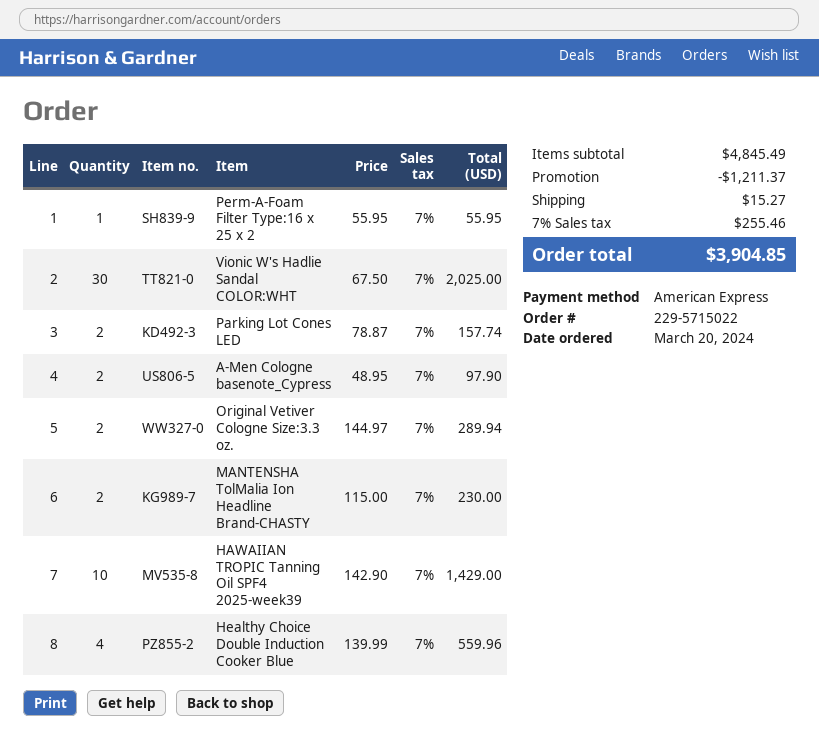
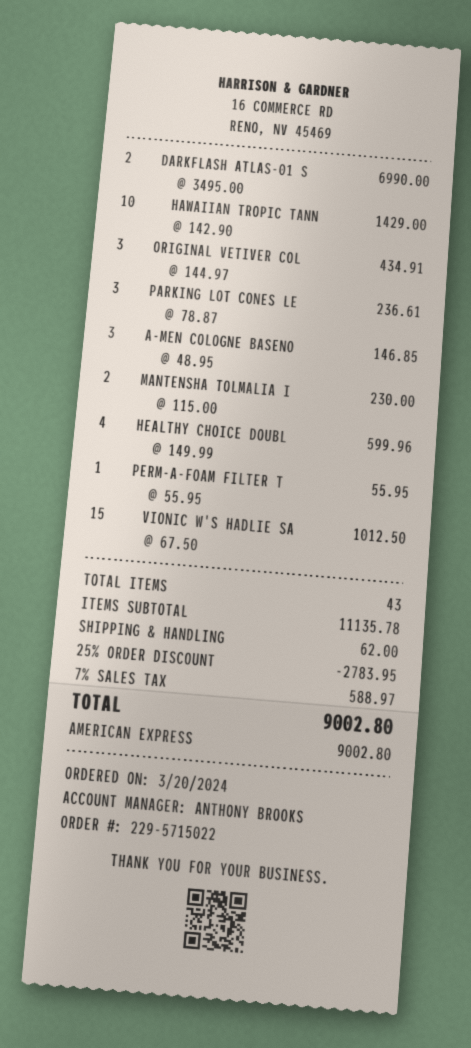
Vionic W's Hadlie Sandal COLOR:WHT: 30 x 67.50 = 2025.00 -> 15 x 67.50 = 1012.50
Parking Lot Cones LED: 2 x 78.87 = 157.74 -> 3 x 78.87 = 236.61
A-Men Cologne basenote_Cypress: 2 x 48.95 = 97.90 -> 3 x 48.95 = 146.85
Original Vetiver Cologne Size:3.3 oz.: 2 x 144.97 = 289.94 -> 3 x 144.97 = 434.91
Healthy Choice Double Induction Cooker Blue: 4 x 139.99 = 559.96 -> 4 x 149.99 = 599.96
DARKFLASH ATLAS-01 S: none -> 2 x 3495.00 = 6990.00
subtotal: 4845.49 -> 11135.78
discount: 1211.37 -> 2783.95
shipping: 15.27 -> 62.00
tax: 7% = 255.46 -> 7% = 588.97
total: 3904.85 -> 9002.80

